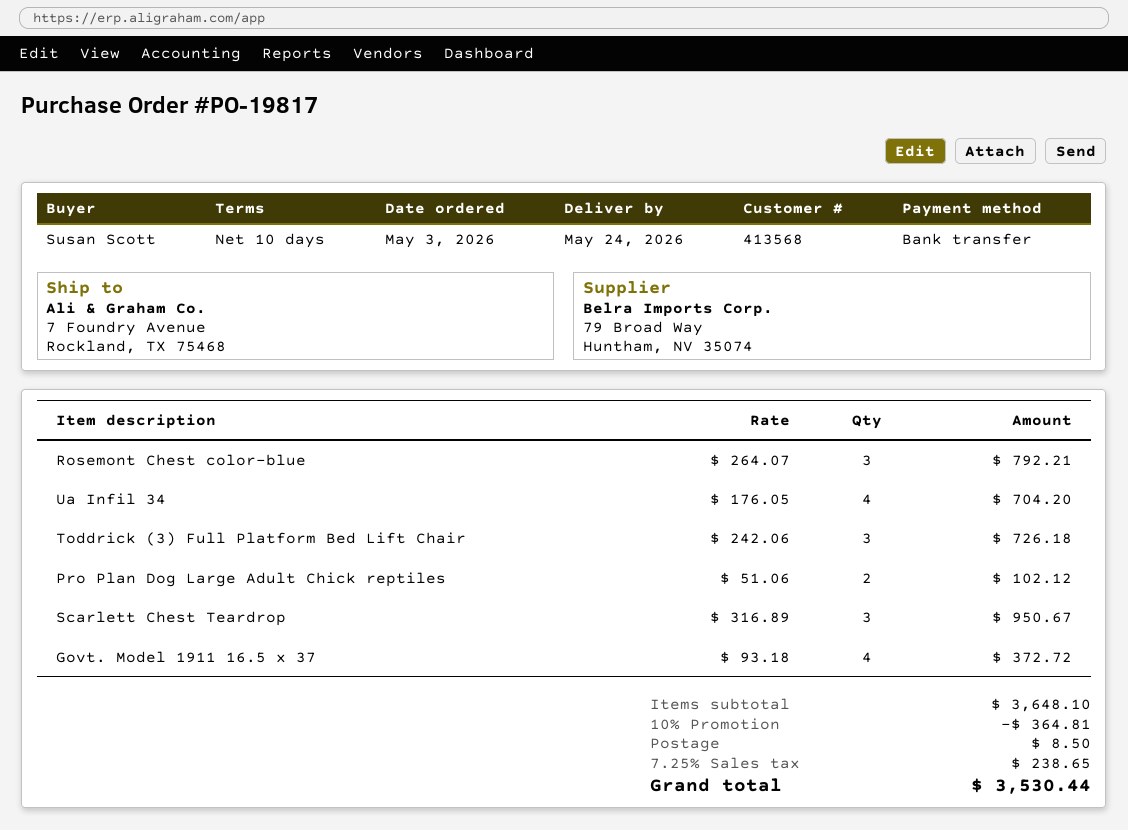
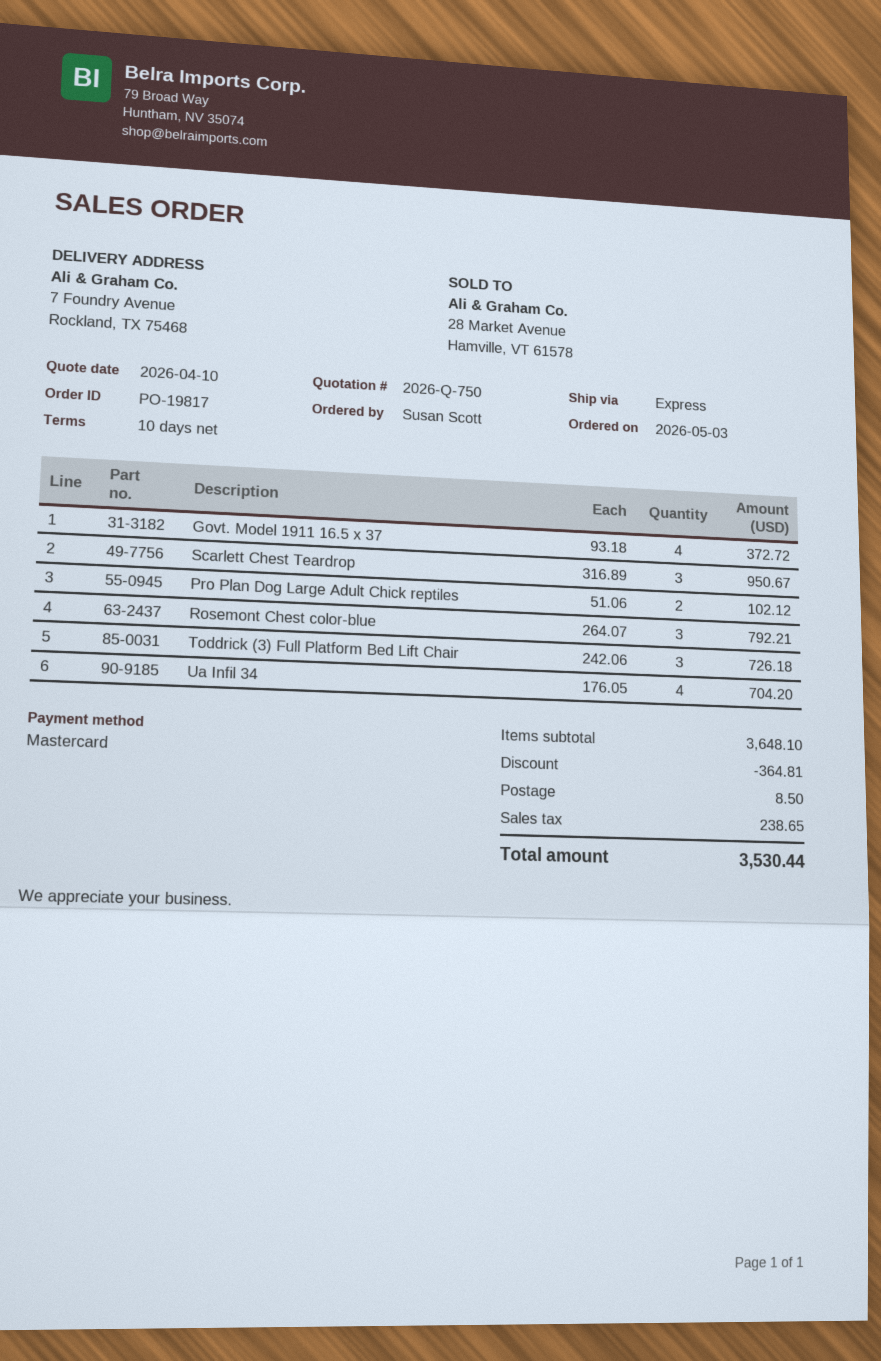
payment method: bank transfer -> Mastercard

